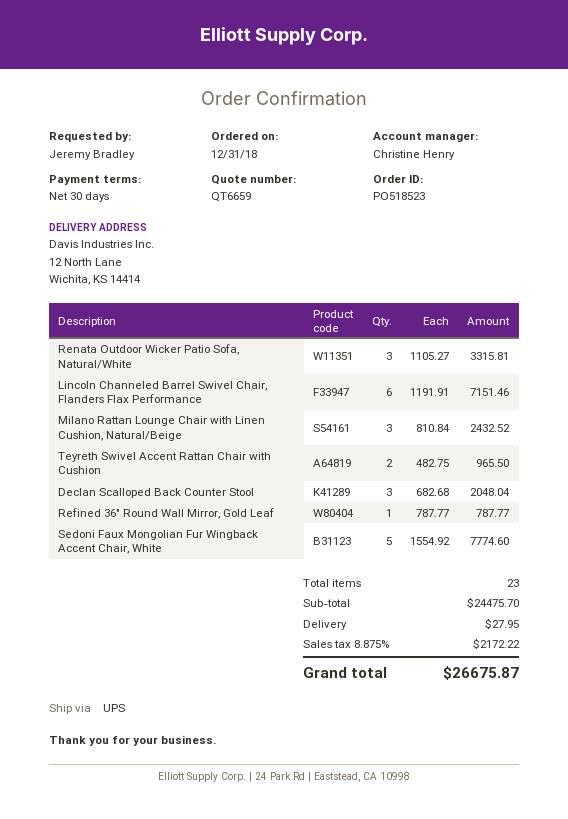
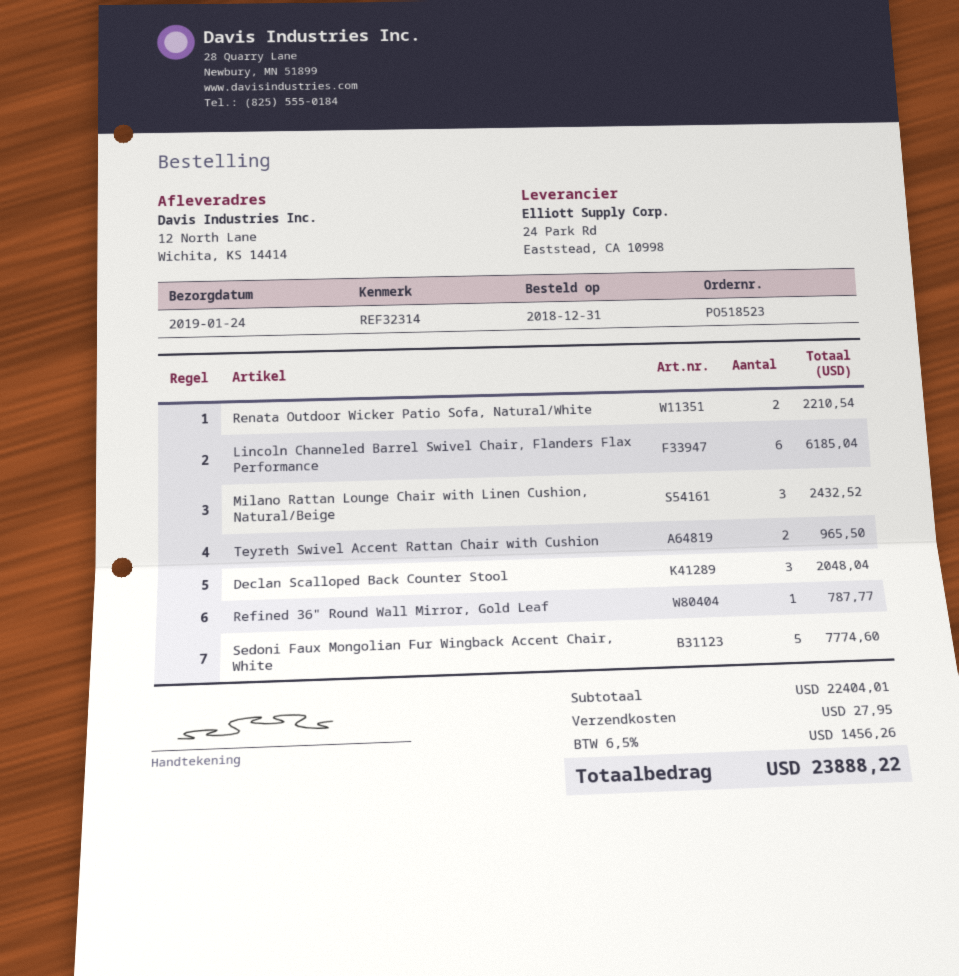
Renata Outdoor Wicker Patio Sofa, Natural/White: 3 for 3315.81 -> 2 for 2210.54
Lincoln Channeled Barrel Swivel Chair, Flanders Flax Performance: 6 for 7151.46 -> 6 for 6185.04
subtotal: 24475.70 -> 22404.01
tax: 8.875% = 2172.22 -> 6.5% = 1456.26
total: 26675.87 -> 23888.22

